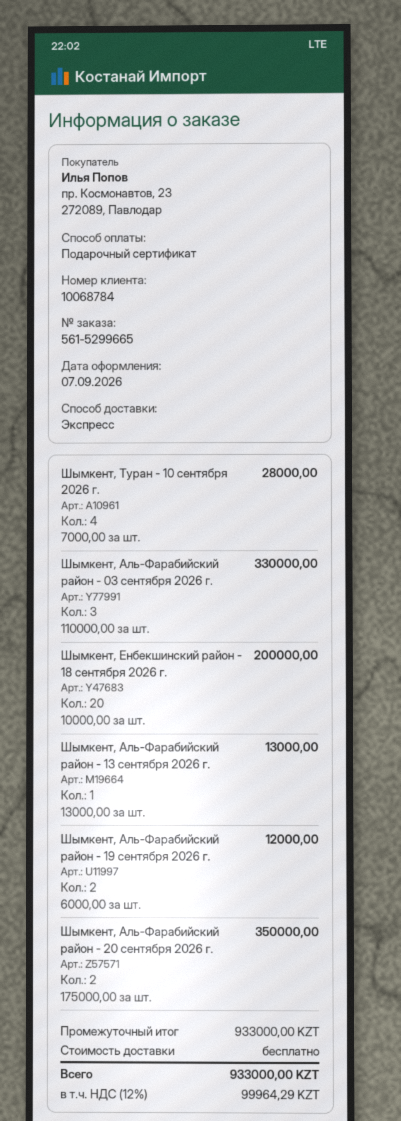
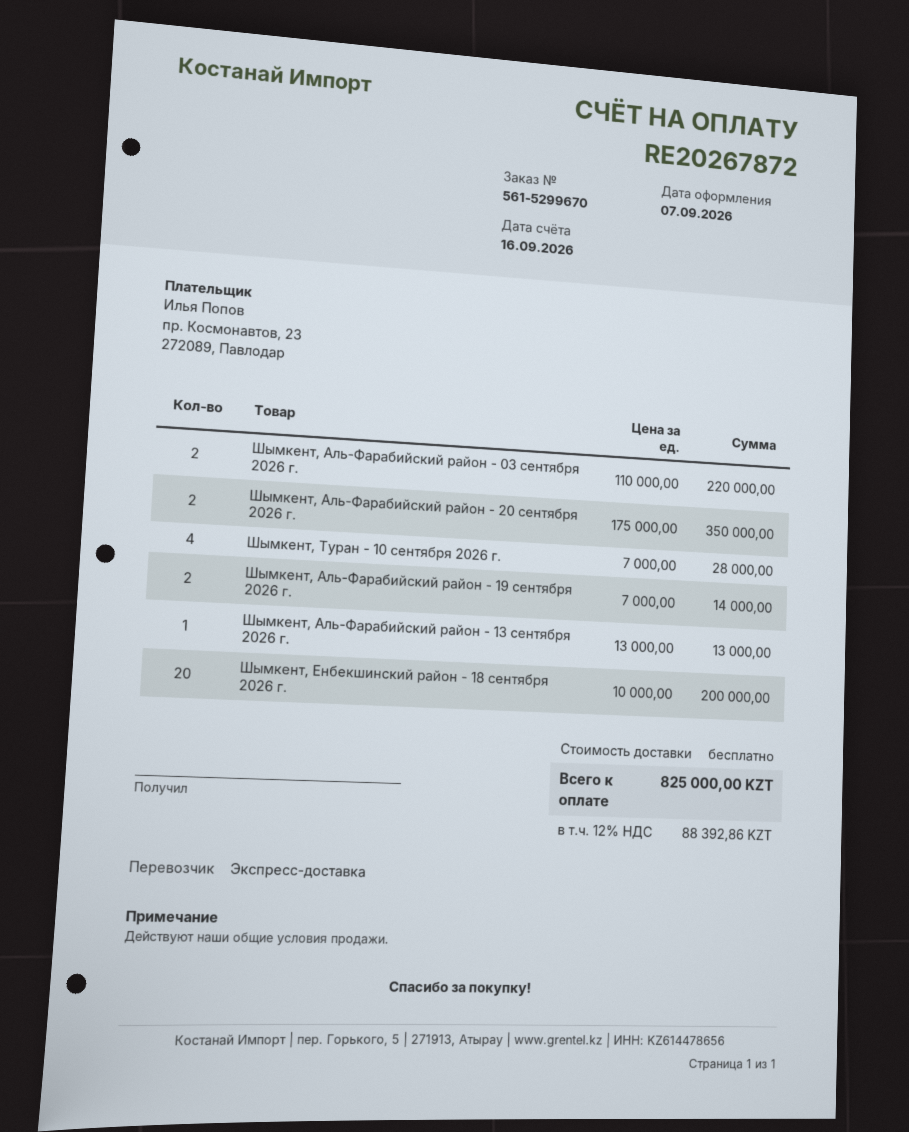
order number: 561-5299665 -> 561-5299670
Шымкент, Аль-Фарабийский район - 03 сентября 2026 г.: 3 x 110000.00 = 330000.00 -> 2 x 110000.00 = 220000.00
Шымкент, Аль-Фарабийский район - 19 сентября 2026 г.: 2 x 6000.00 = 12000.00 -> 2 x 7000.00 = 14000.00
tax: 12% = 99964.29 -> 12% = 88392.86
total: 933000.00 -> 825000.00

